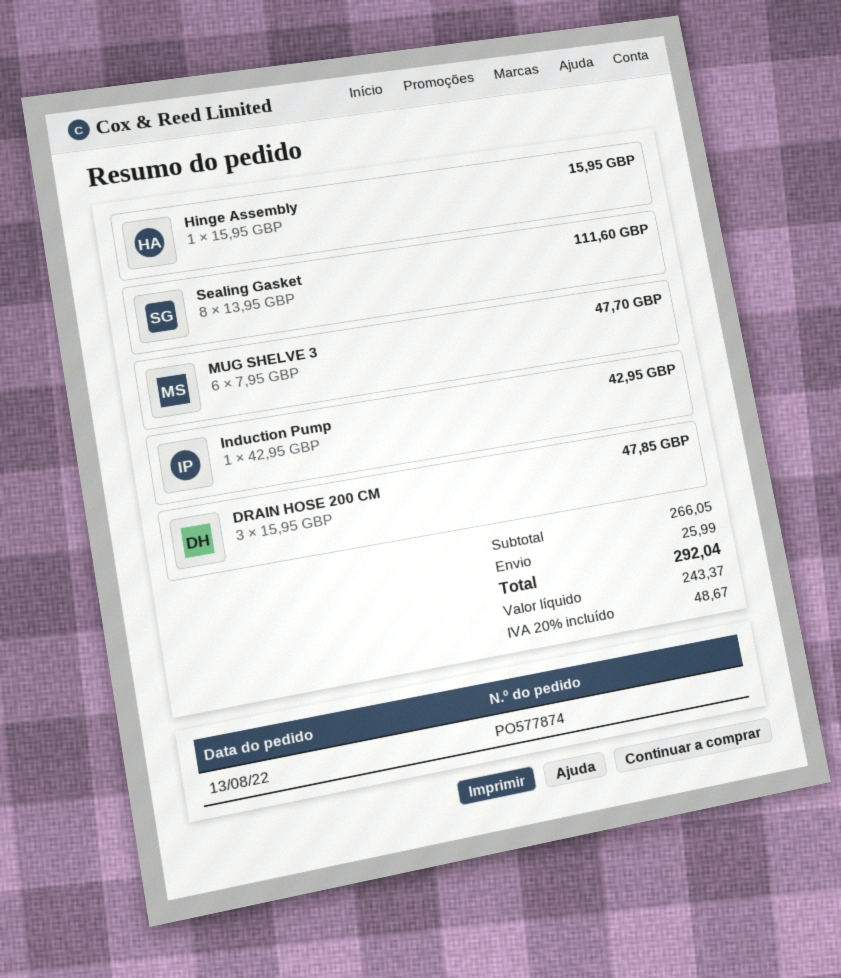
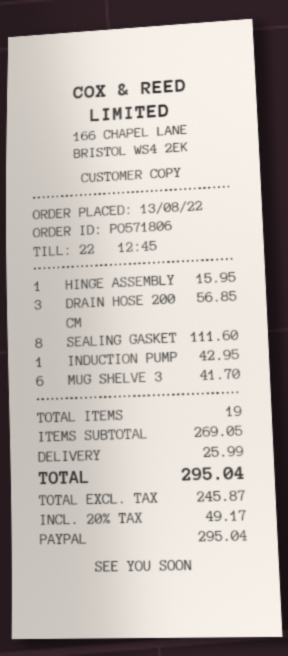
order number: PO577874 -> PO571806
MUG SHELVE 3: 6 for 47.70 -> 6 for 41.70
DRAIN HOSE 200 CM: 3 for 47.85 -> 3 for 56.85
subtotal: 266.05 -> 269.05
net: 243.37 -> 245.87
tax: 20% = 48.67 -> 20% = 49.17
total: 292.04 -> 295.04

